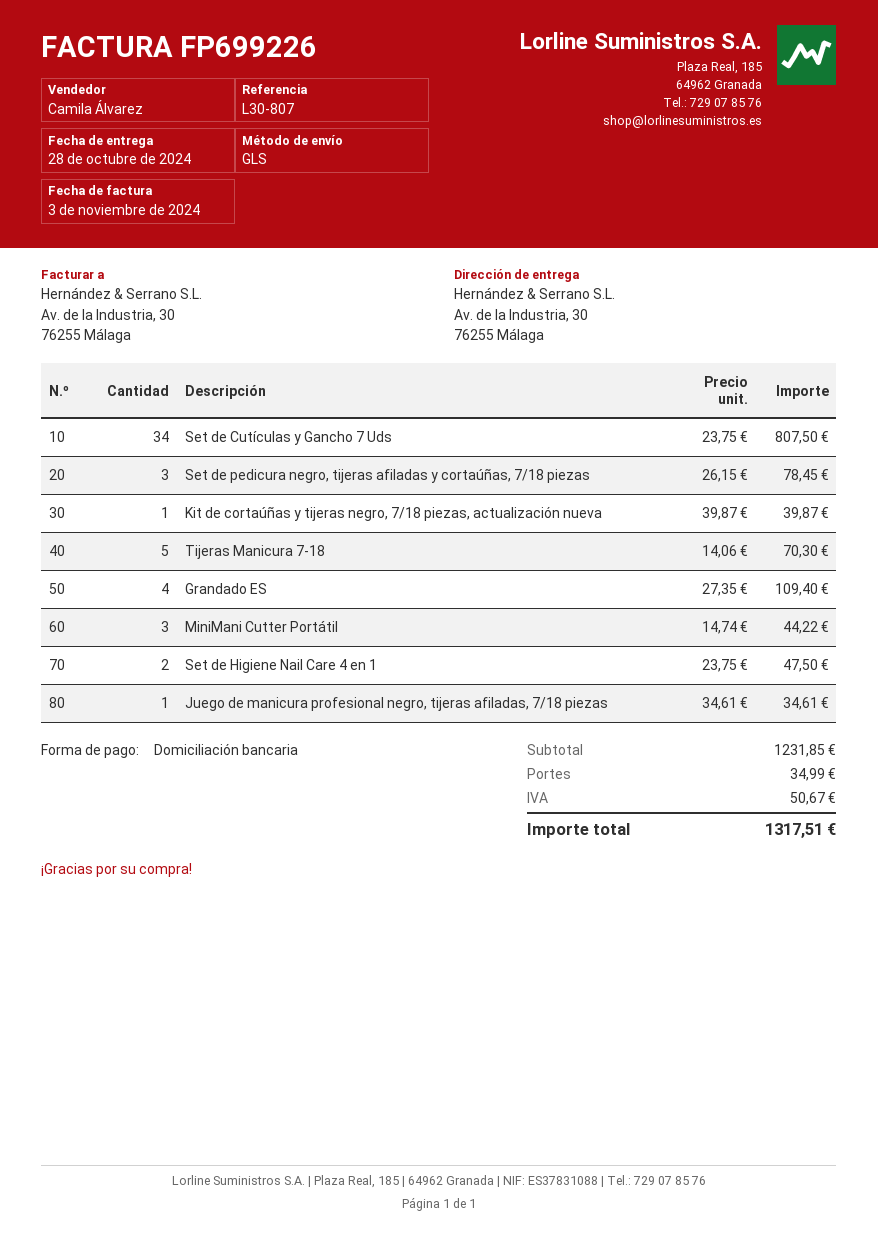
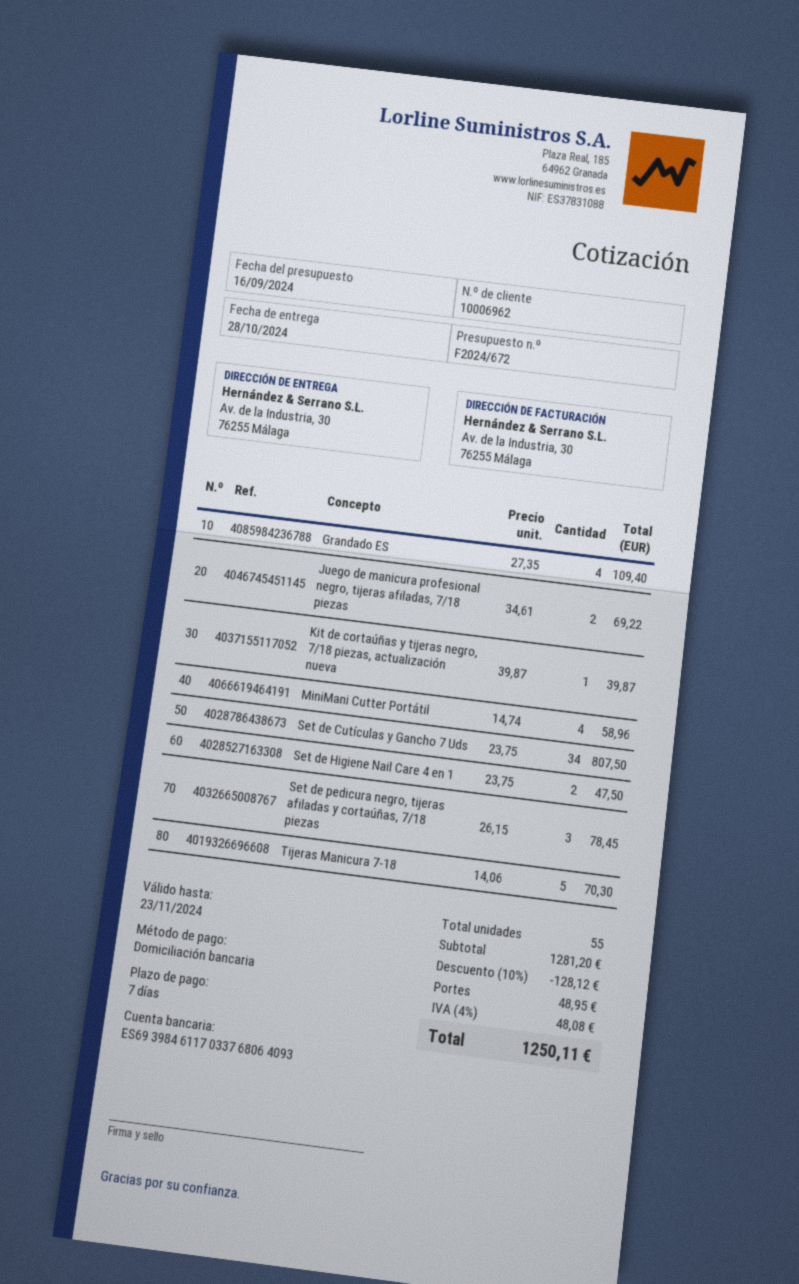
MiniMani Cutter Portátil: 3 x 14.74 = 44.22 -> 4 x 14.74 = 58.96
Juego de manicura profesional negro, tijeras afiladas, 7/18 piezas: 1 x 34.61 = 34.61 -> 2 x 34.61 = 69.22
subtotal: 1231.85 -> 1281.20
discount: none -> 10% = 128.12
shipping: 34.99 -> 48.95
tax: 50.67 -> 48.08
total: 1317.51 -> 1250.11

